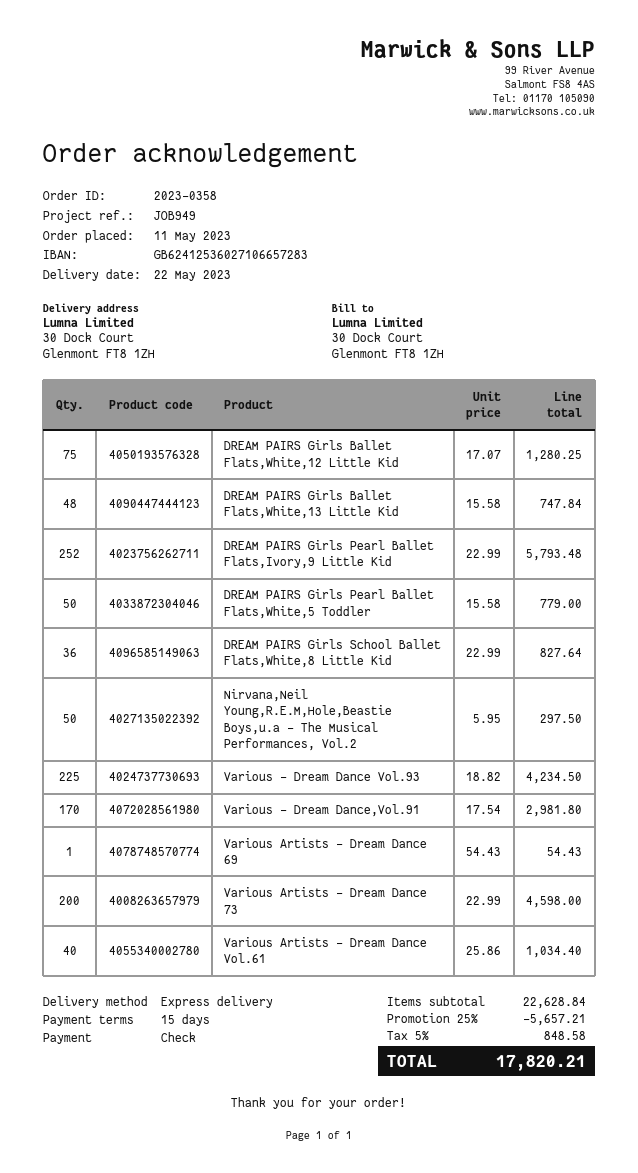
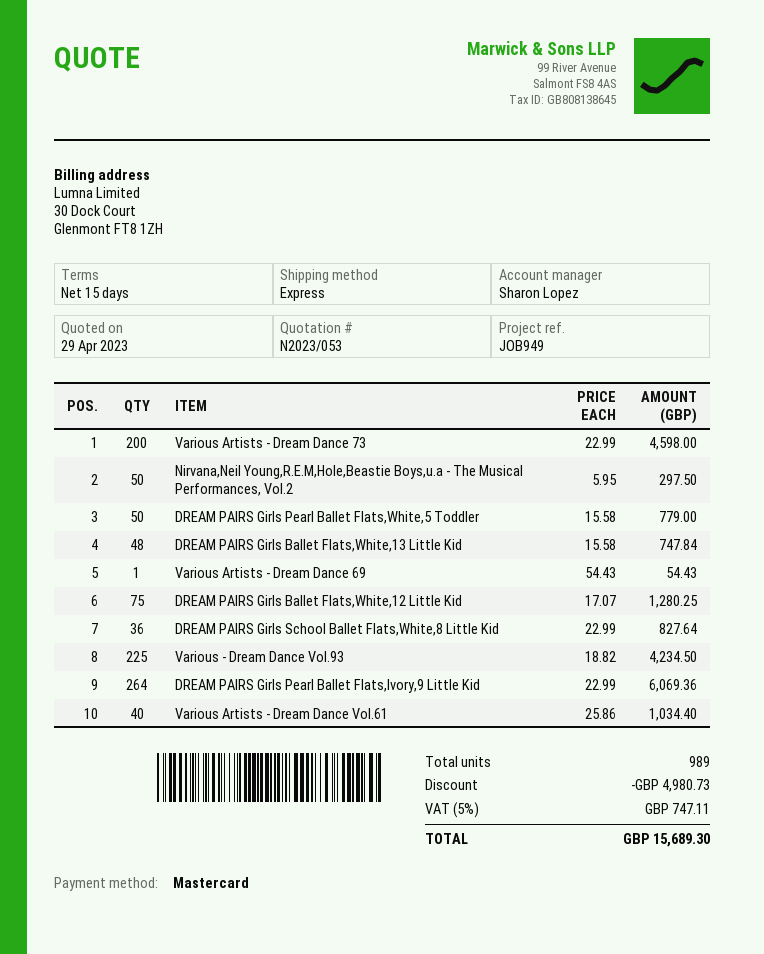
payment method: cheque -> Mastercard
DREAM PAIRS Girls Pearl Ballet Flats,Ivory,9 Little Kid: 252 x 22.99 = 5793.48 -> 264 x 22.99 = 6069.36
Various - Dream Dance,Vol.91: 170 x 17.54 = 2981.80 -> none
discount: 5657.21 -> 4980.73
tax: 5% = 848.58 -> 5% = 747.11
total: 17820.21 -> 15689.30

